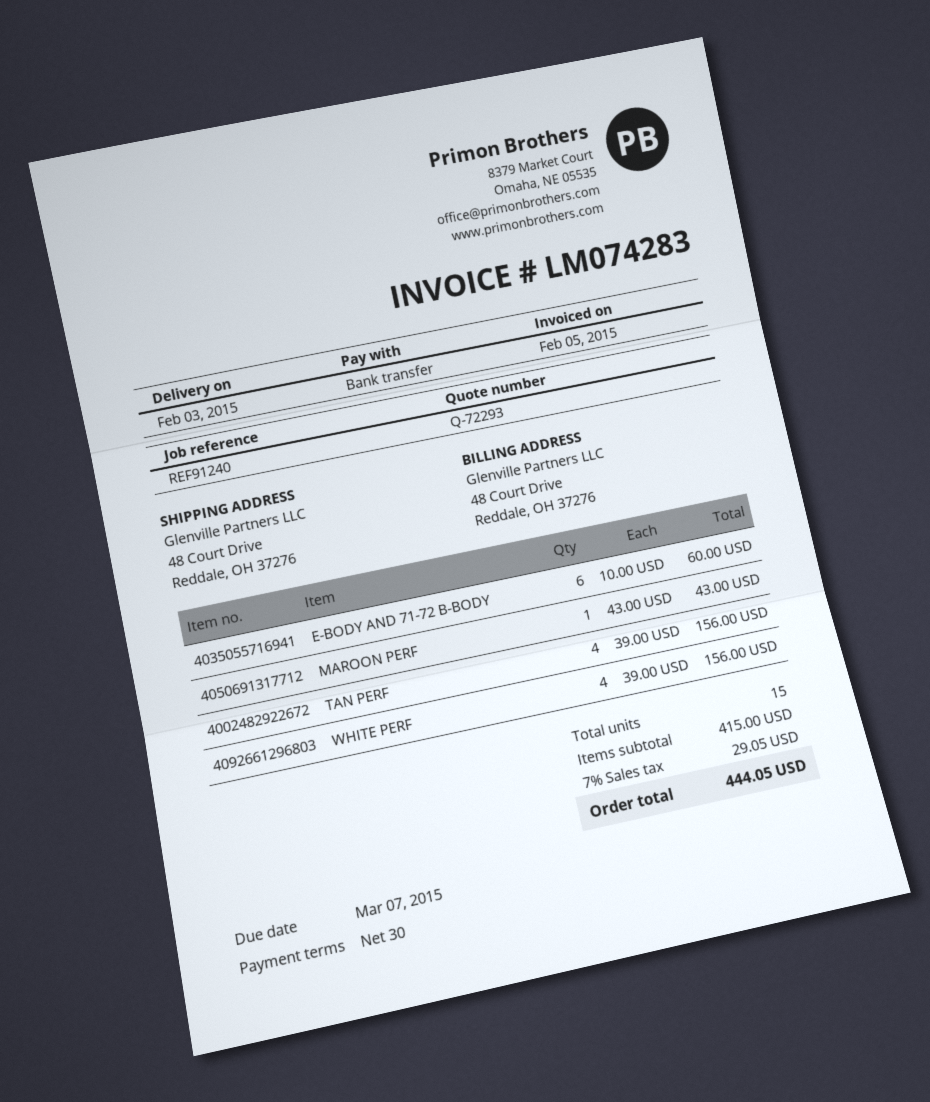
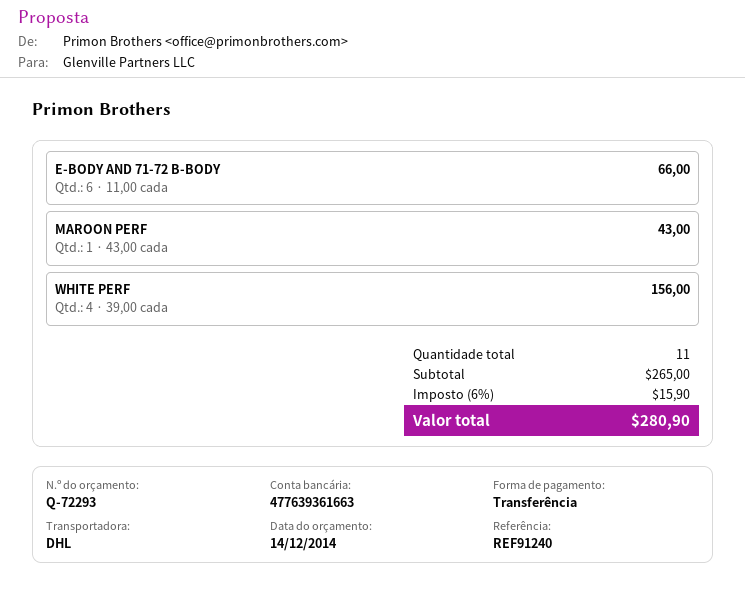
E-BODY AND 71-72 B-BODY: 6 x 10.00 = 60.00 -> 6 x 11.00 = 66.00
TAN PERF: 4 x 39.00 = 156.00 -> none
total quantity: 15 -> 11
subtotal: 415.00 -> 265.00
tax: 7% = 29.05 -> 6% = 15.90
total: 444.05 -> 280.90

